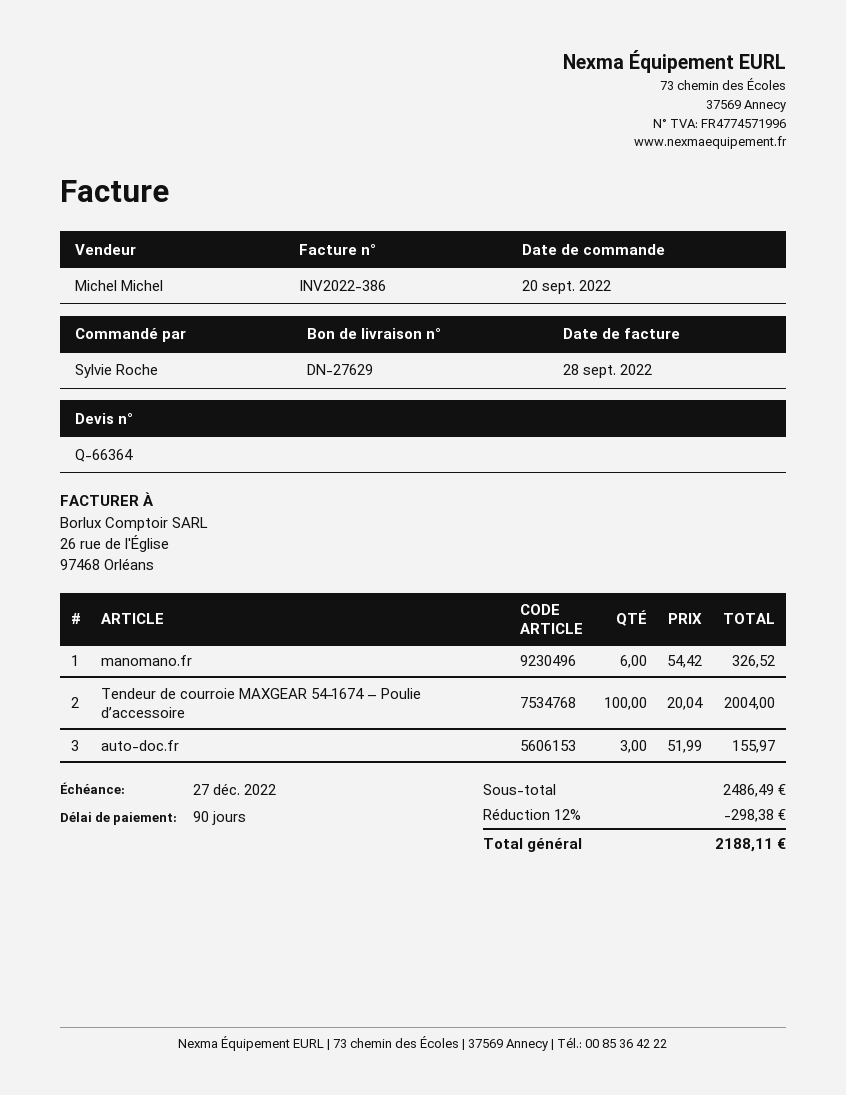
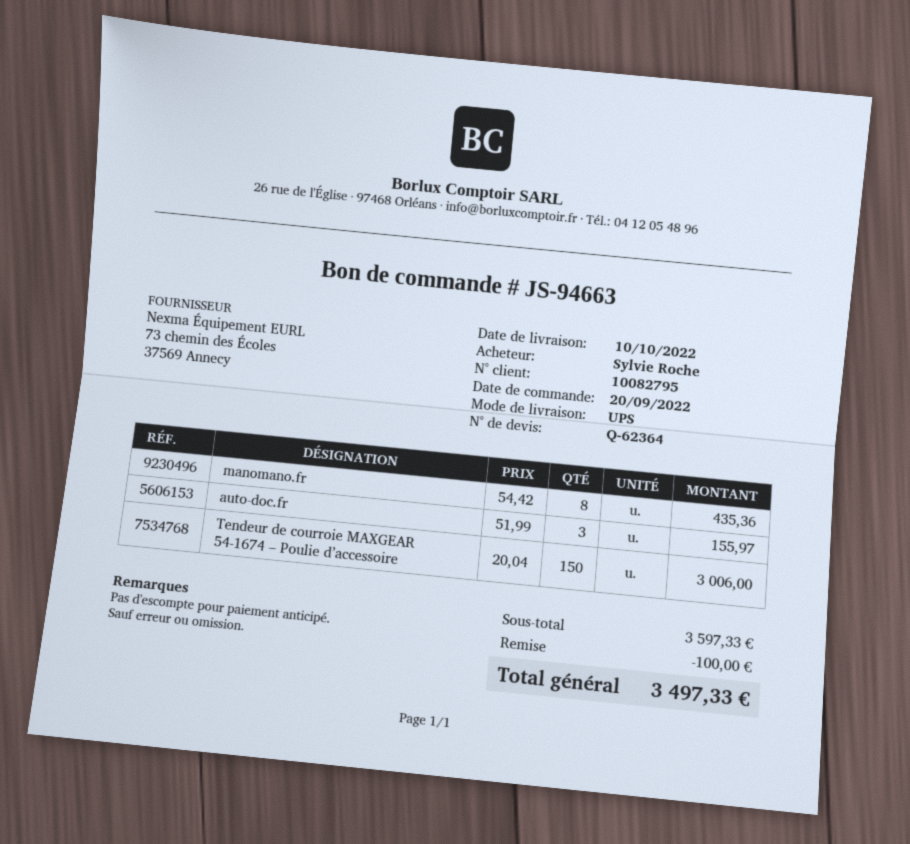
quote number: Q-66364 -> Q-62364
manomano.fr: 6 x 54.42 = 326.52 -> 8 x 54.42 = 435.36
Tendeur de courroie MAXGEAR 54‑1674 – Poulie d’accessoire: 100 x 20.04 = 2004.00 -> 150 x 20.04 = 3006.00
subtotal: 2486.49 -> 3597.33
discount: 298.38 -> 100.00
total: 2188.11 -> 3497.33

